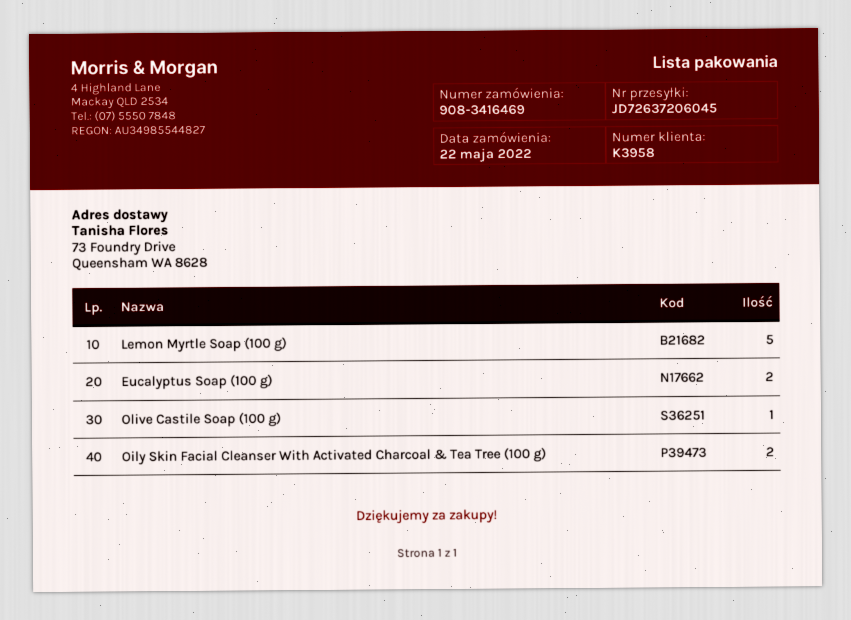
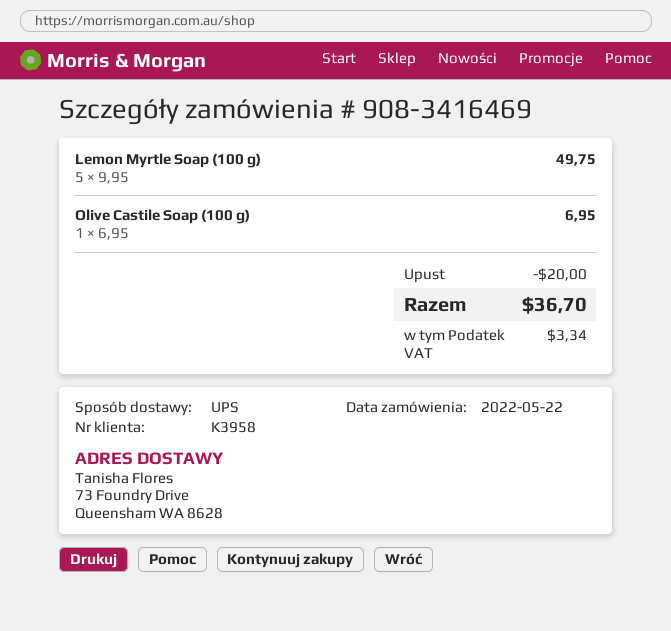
Eucalyptus Soap (100 g): 2 -> none
Oily Skin Facial Cleanser With Activated Charcoal & Tea Tree (100 g): 2 -> none

